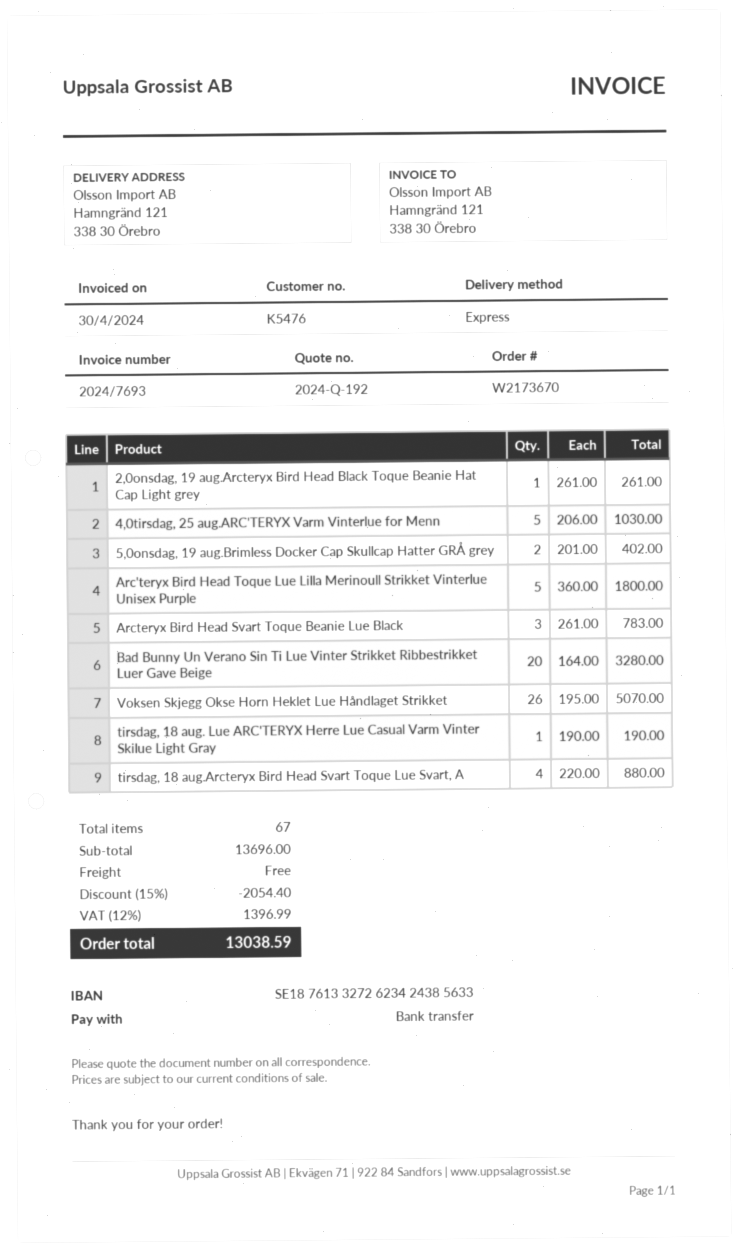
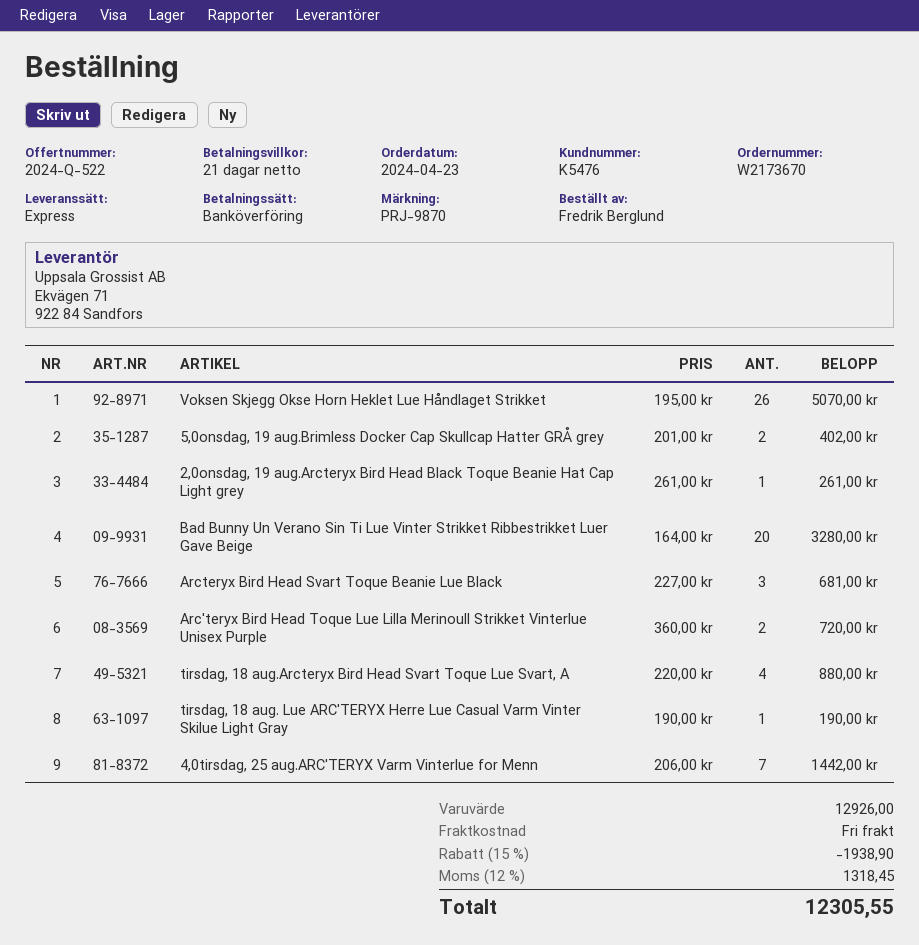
quote number: 2024-Q-192 -> 2024-Q-522
4,0tirsdag, 25 aug.ARC'TERYX Varm Vinterlue for Menn: 5 x 206.00 = 1030.00 -> 7 x 206.00 = 1442.00
Arc'teryx Bird Head Toque Lue Lilla Merinoull Strikket Vinterlue Unisex Purple: 5 x 360.00 = 1800.00 -> 2 x 360.00 = 720.00
Arcteryx Bird Head Svart Toque Beanie Lue Black: 3 x 261.00 = 783.00 -> 3 x 227.00 = 681.00
subtotal: 13696.00 -> 12926.00
discount: 15% = 2054.40 -> 15% = 1938.90
tax: 12% = 1396.99 -> 12% = 1318.45
total: 13038.59 -> 12305.55

